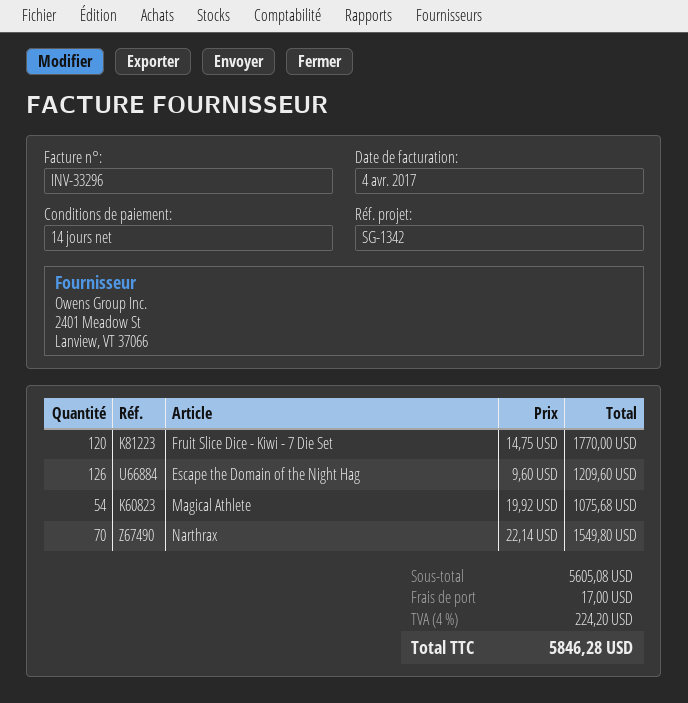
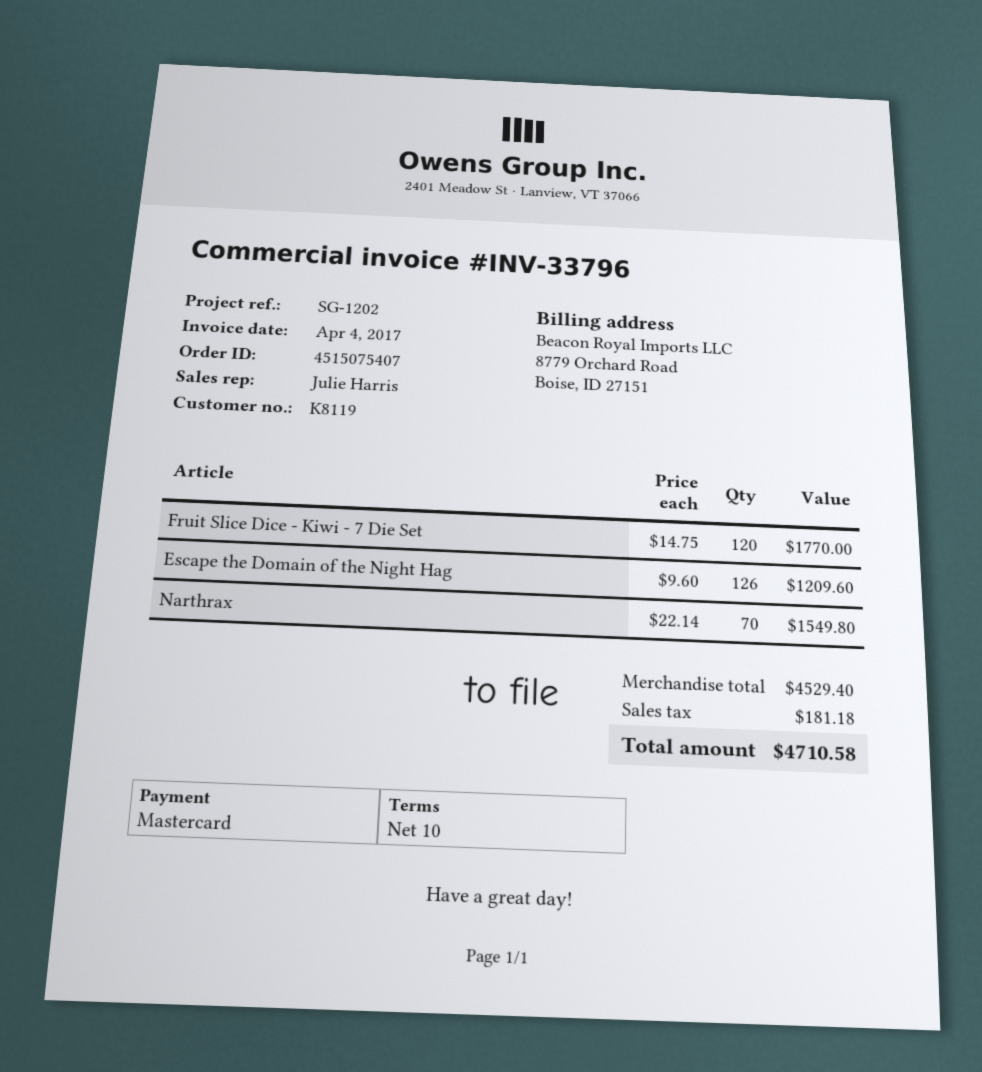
invoice number: INV-33296 -> INV-33796
payment terms: 14 days -> 10 days
reference: SG-1342 -> SG-1202
Magical Athlete: 54 x 19.92 = 1075.68 -> none
subtotal: 5605.08 -> 4529.40
shipping: 17.00 -> none
tax: 224.20 -> 181.18
total: 5846.28 -> 4710.58

